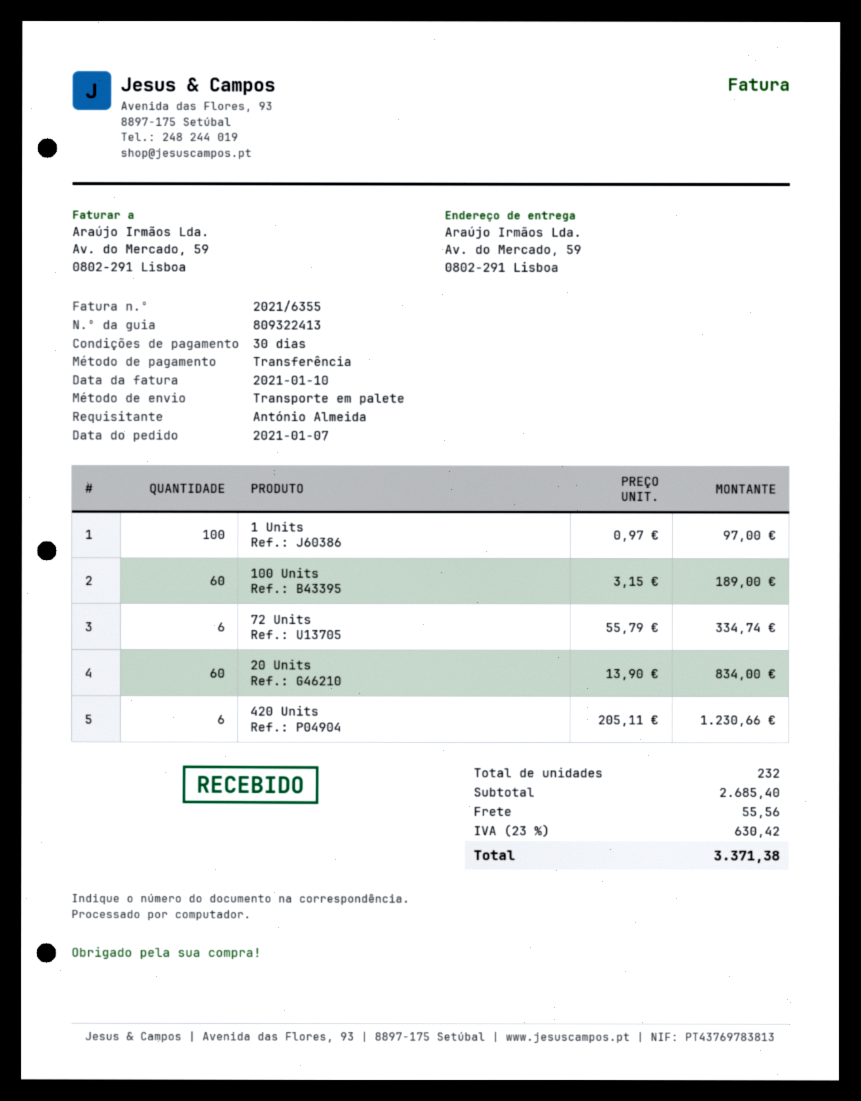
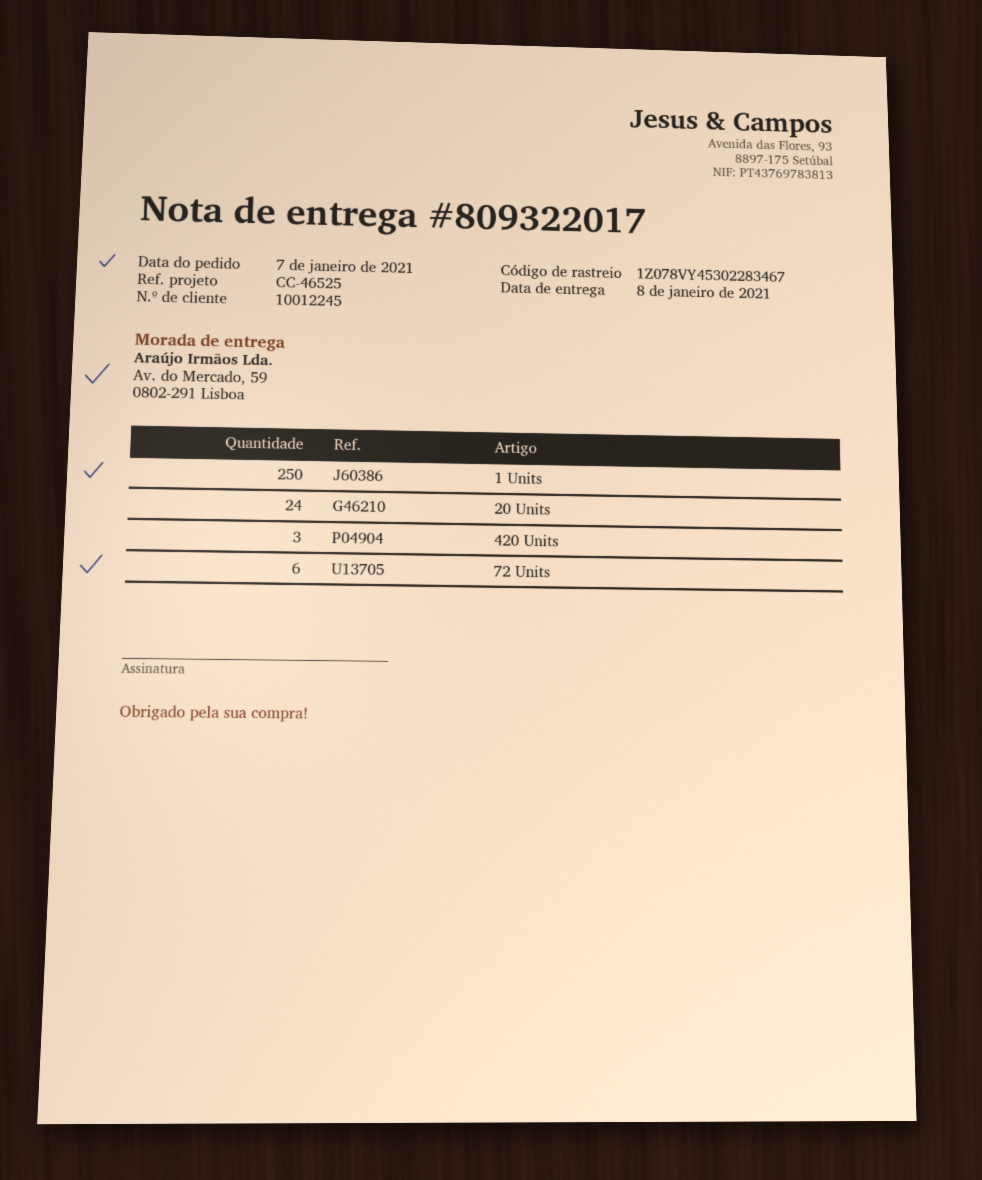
delivery note number: 809322413 -> 809322017
1 Units: 100 -> 250
100 Units: 60 -> none
20 Units: 60 -> 24
420 Units: 6 -> 3

